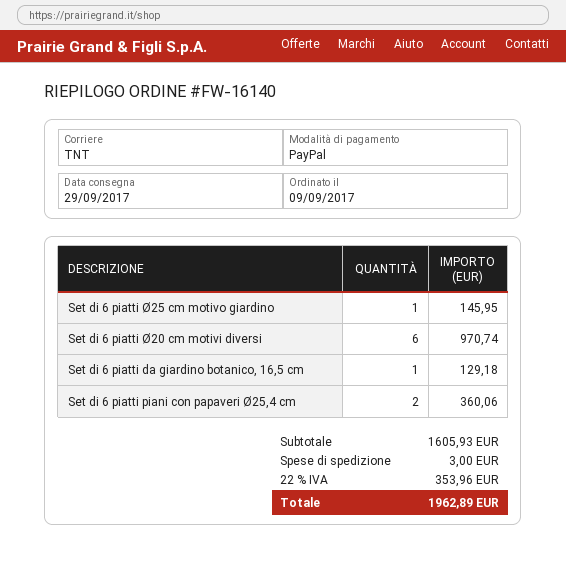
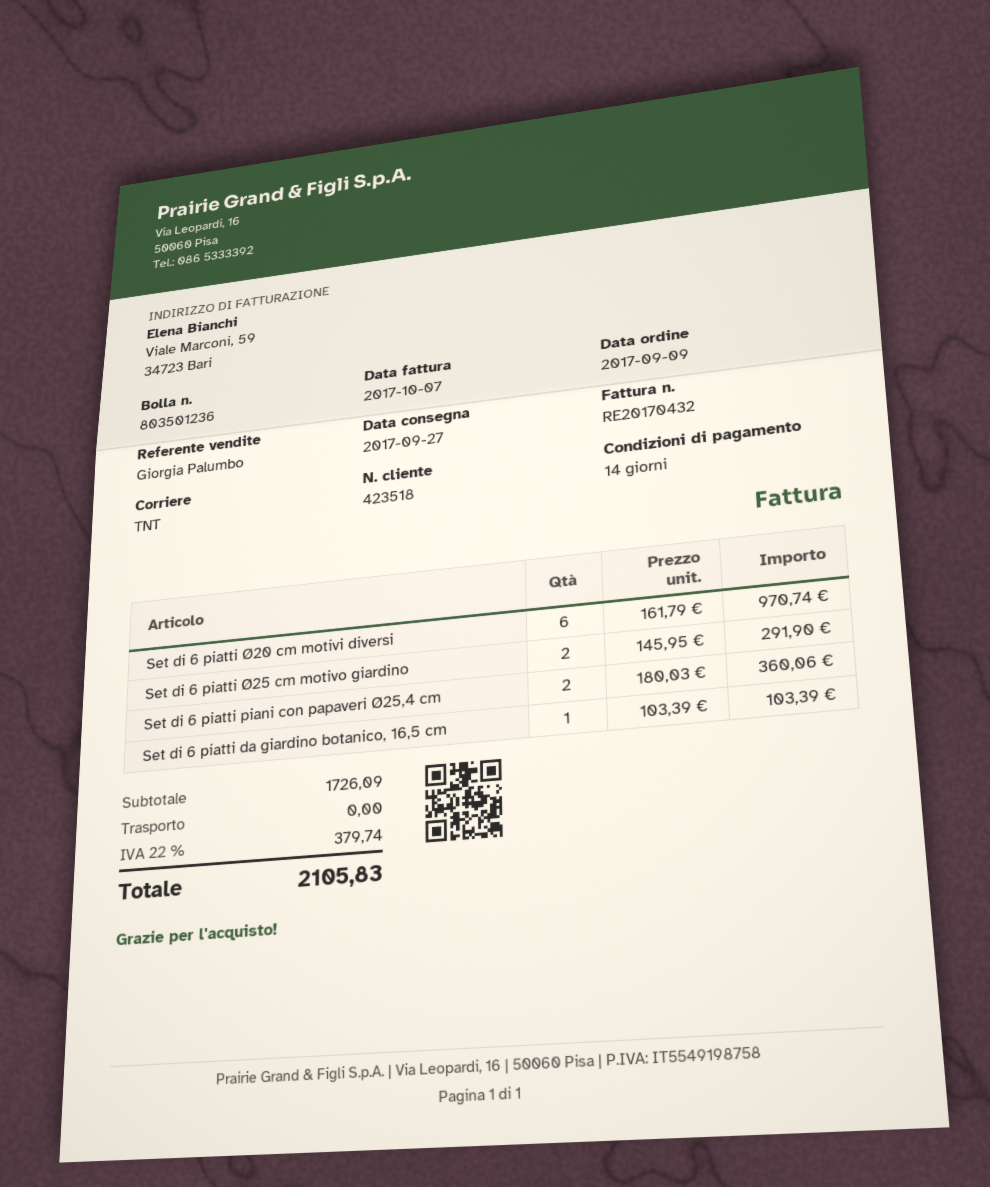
delivery date: 2017-09-29 -> 2017-09-27
Set di 6 piatti Ø25 cm motivo giardino: 1 for 145.95 -> 2 for 291.90
Set di 6 piatti da giardino botanico, 16,5 cm: 1 for 129.18 -> 1 for 103.39
subtotal: 1605.93 -> 1726.09
shipping: 3.00 -> 0.00
tax: 22% = 353.96 -> 22% = 379.74
total: 1962.89 -> 2105.83

